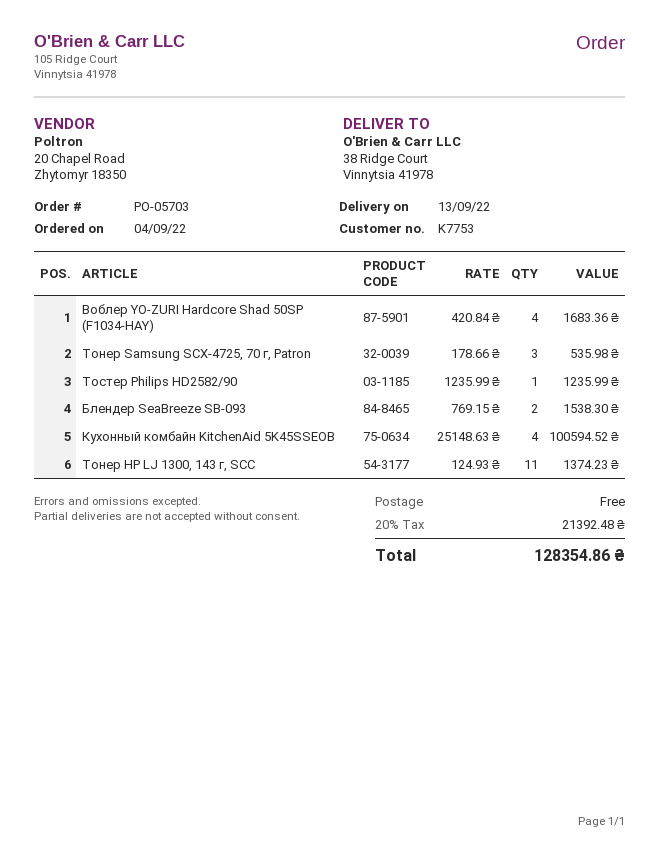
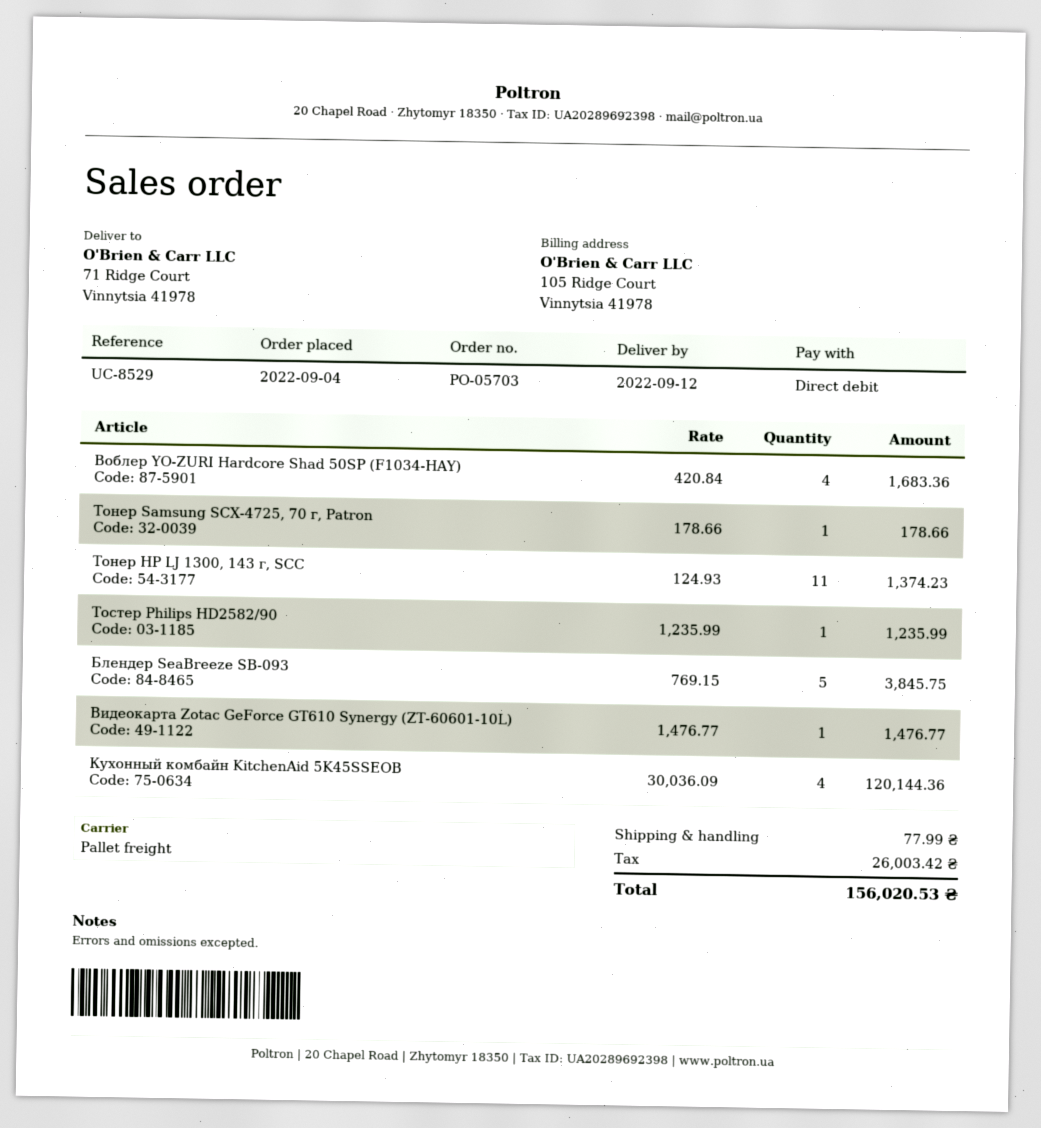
delivery date: 2022-09-13 -> 2022-09-12
ship to: 38 Ridge Court, Vinnytsia 41978 -> 71 Ridge Court, Vinnytsia 41978
Тонер Samsung SCX-4725, 70 г, Patron: 3 x 178.66 = 535.98 -> 1 x 178.66 = 178.66
Блендер SeaBreeze SB-093: 2 x 769.15 = 1538.30 -> 5 x 769.15 = 3845.75
Кухонный комбайн KitchenAid 5K45SSEOB: 4 x 25148.63 = 100594.52 -> 4 x 30036.09 = 120144.36
Видеокарта Zotac GeForce GT610 Synergy (ZT-60601-10L): none -> 1 x 1476.77 = 1476.77
shipping: 0.00 -> 77.99
tax: 21392.48 -> 26003.42
total: 128354.86 -> 156020.53

